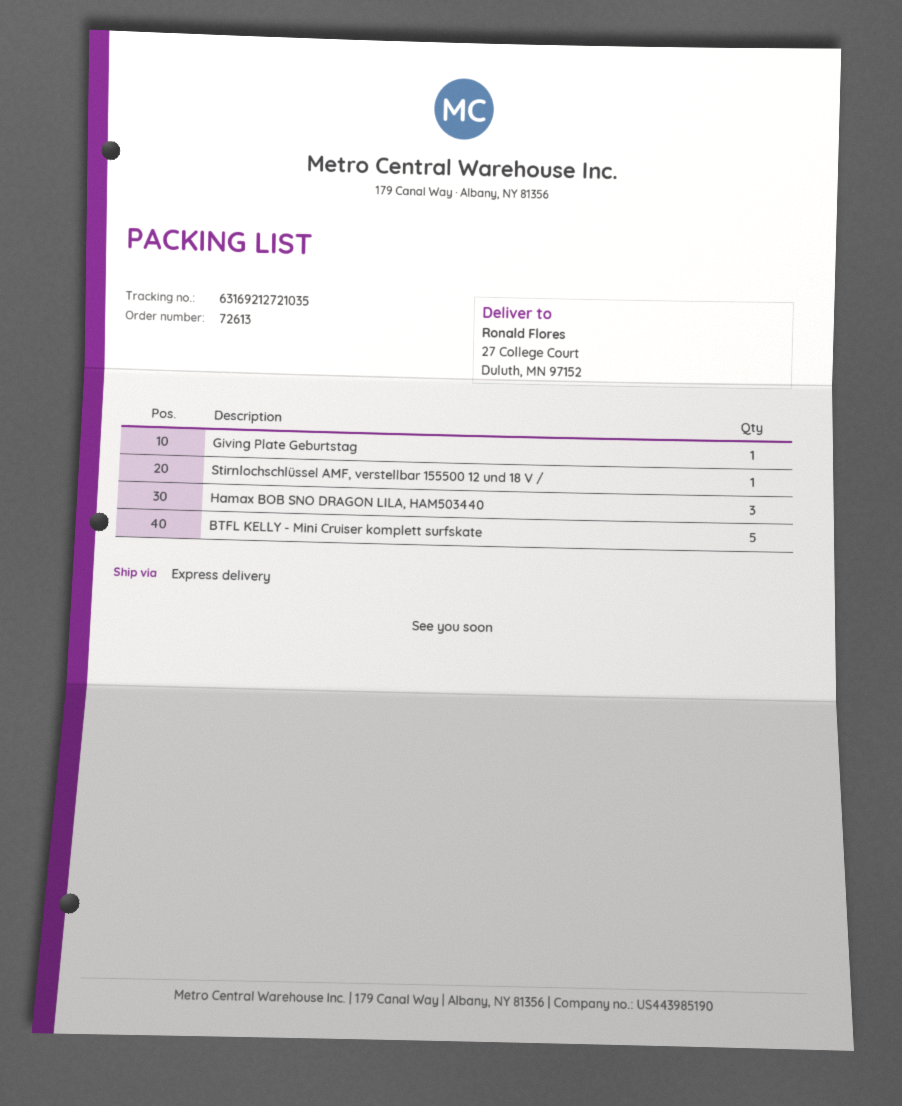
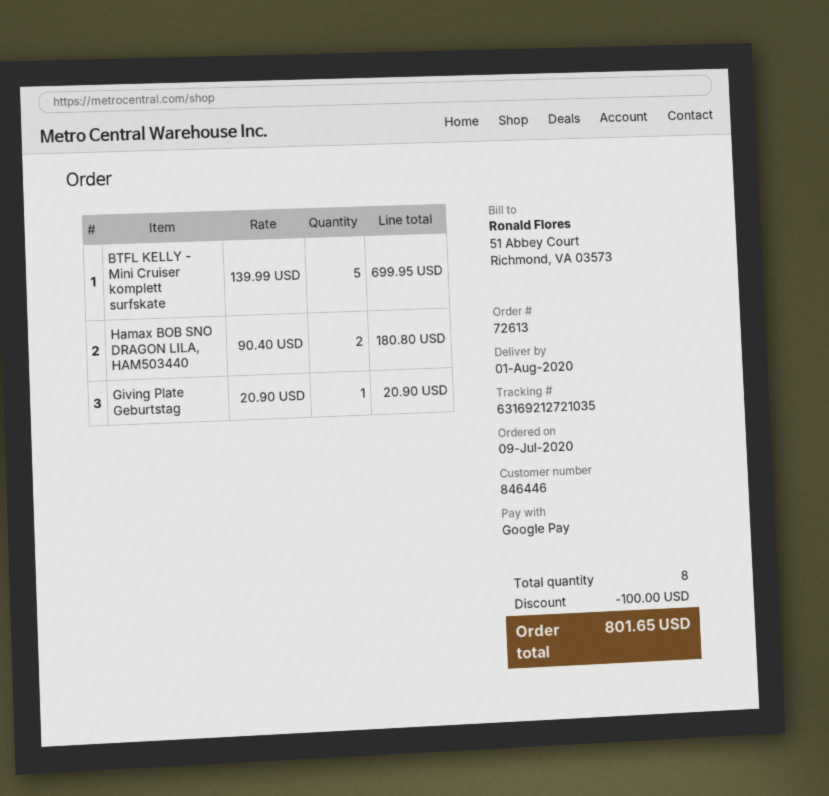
Stirnlochschlüssel AMF, verstellbar 155500 12 und 18 V /: 1 -> none
Hamax BOB SNO DRAGON LILA, HAM503440: 3 -> 2

